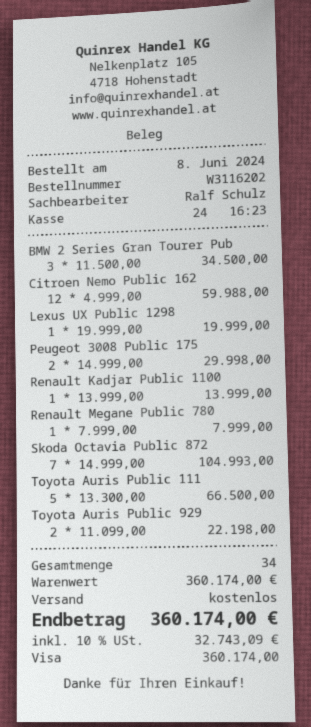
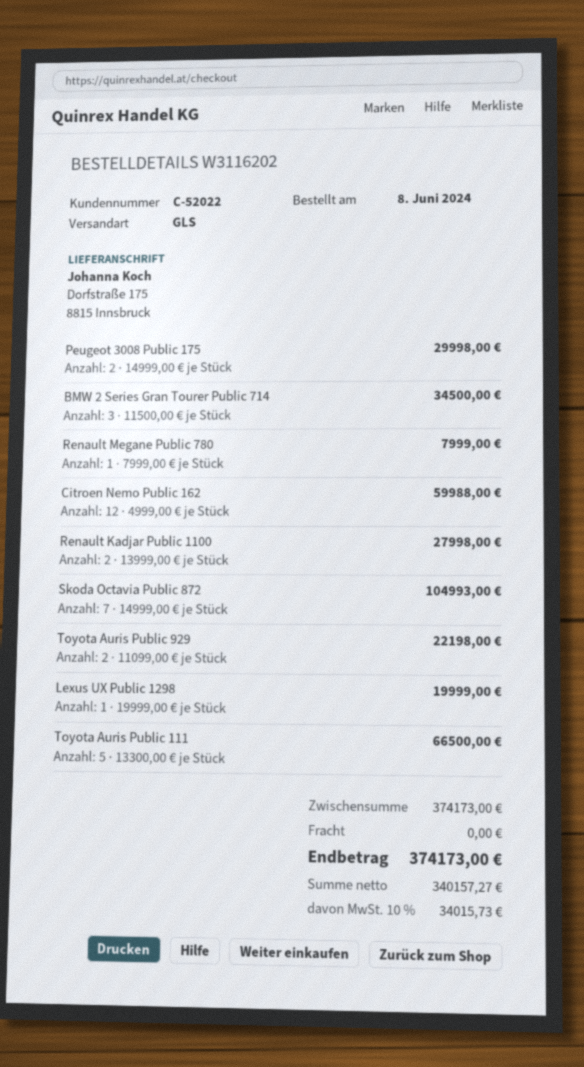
Renault Kadjar Public 1100: 1 x 13999.00 = 13999.00 -> 2 x 13999.00 = 27998.00
subtotal: 360174.00 -> 374173.00
tax: 10% = 32743.09 -> 10% = 34015.73
total: 360174.00 -> 374173.00

